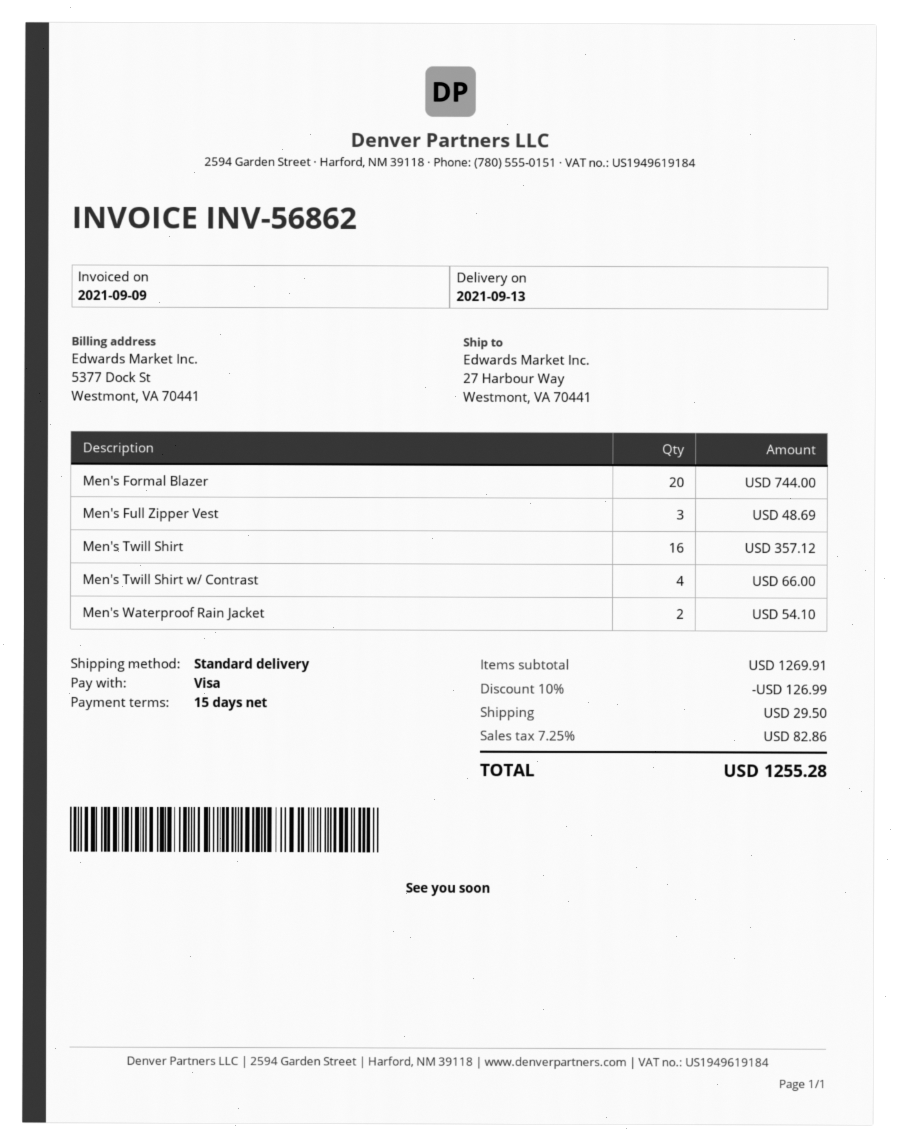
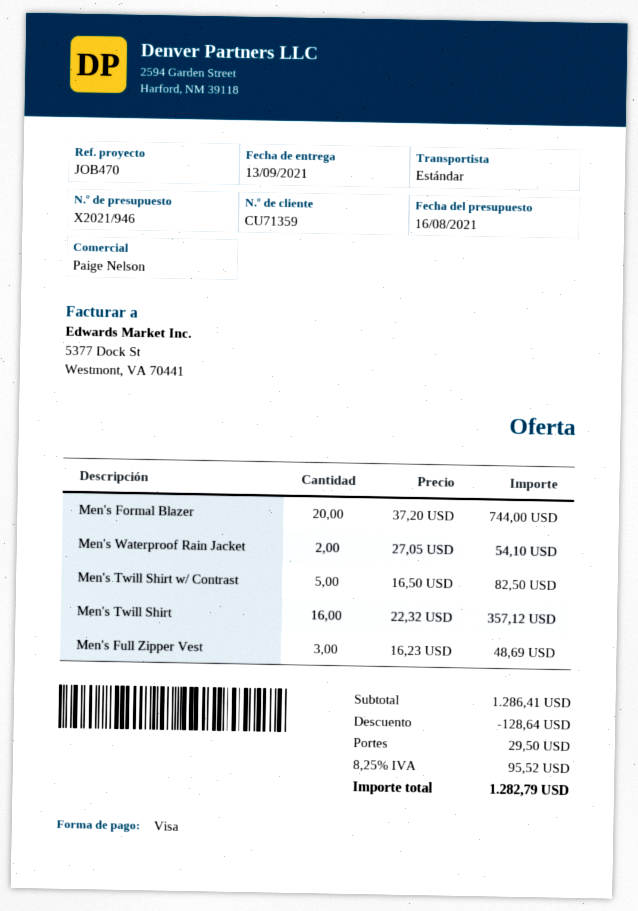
Men's Twill Shirt w/ Contrast: 4 for 66.00 -> 5 for 82.50
subtotal: 1269.91 -> 1286.41
discount: 126.99 -> 128.64
tax: 7.25% = 82.86 -> 8.25% = 95.52
total: 1255.28 -> 1282.79

